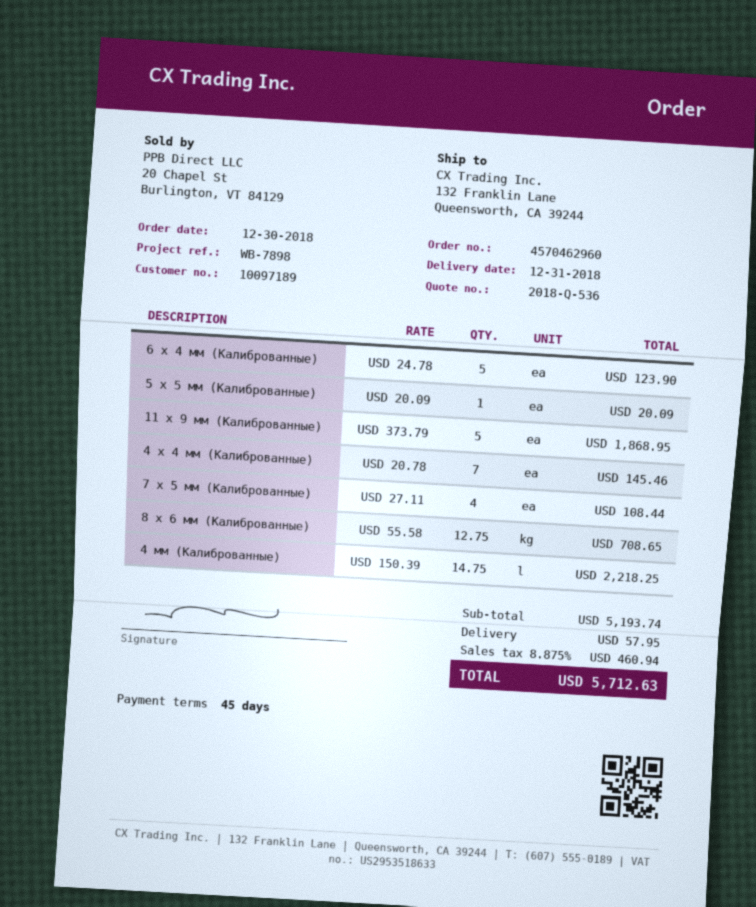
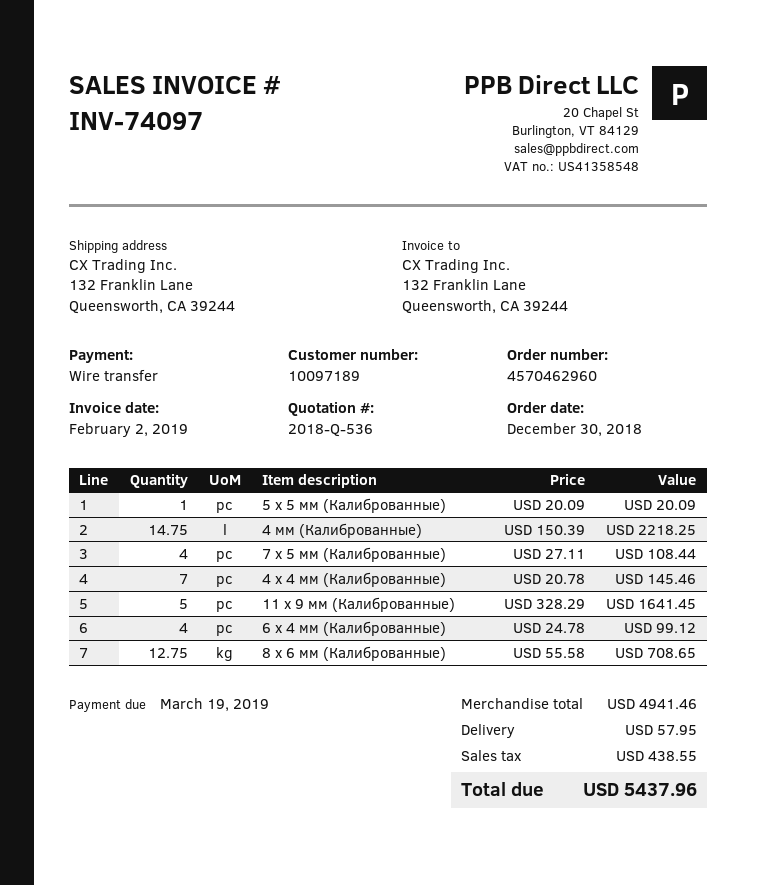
6 x 4 мм (Калиброванные): 5 x 24.78 = 123.90 -> 4 x 24.78 = 99.12
11 x 9 мм (Калиброванные): 5 x 373.79 = 1868.95 -> 5 x 328.29 = 1641.45
subtotal: 5193.74 -> 4941.46
tax: 460.94 -> 438.55
total: 5712.63 -> 5437.96

